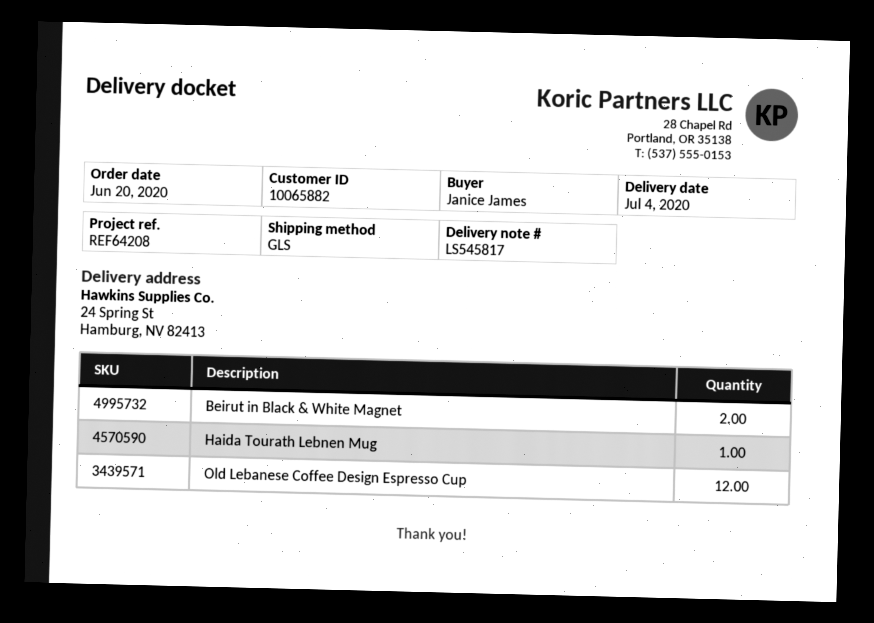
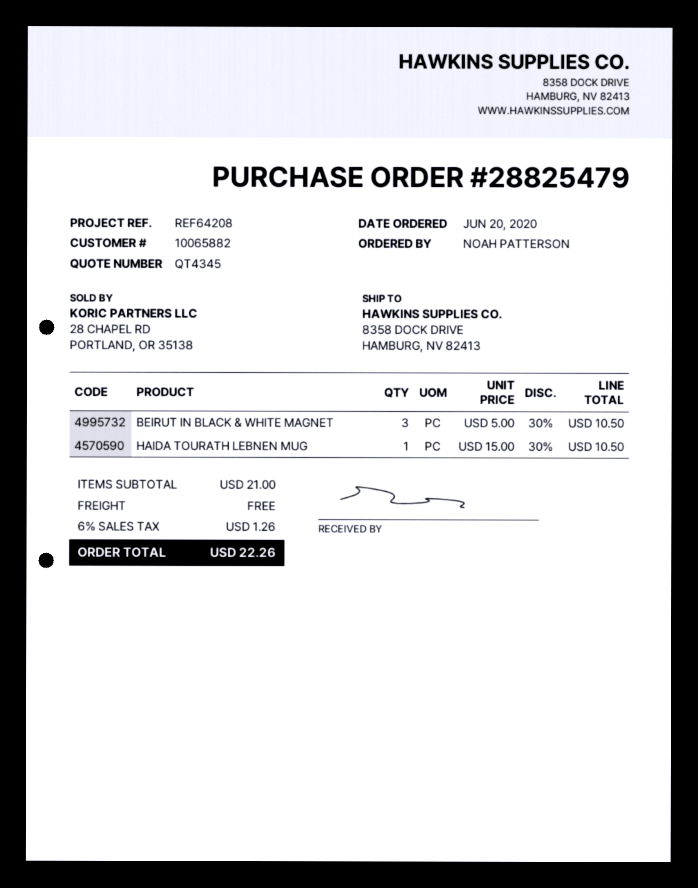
ordered by: Janice James -> NOAH PATTERSON
ship to: 24 Spring St, Hamburg, NV 82413 -> 8358 DOCK DRIVE, HAMBURG, NV 82413
Beirut in Black & White Magnet: 2 -> 3
Old Lebanese Coffee Design Espresso Cup: 12 -> none

